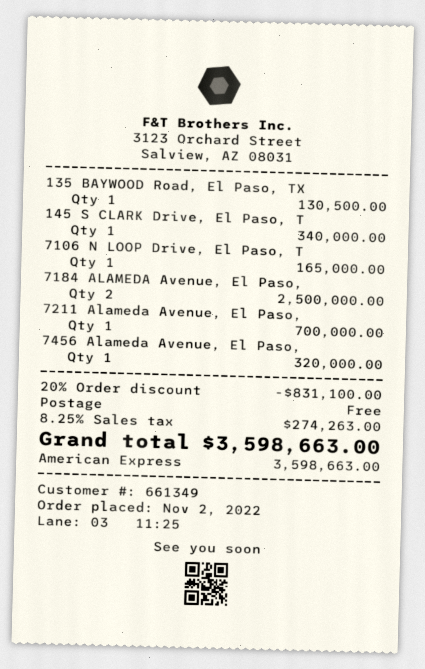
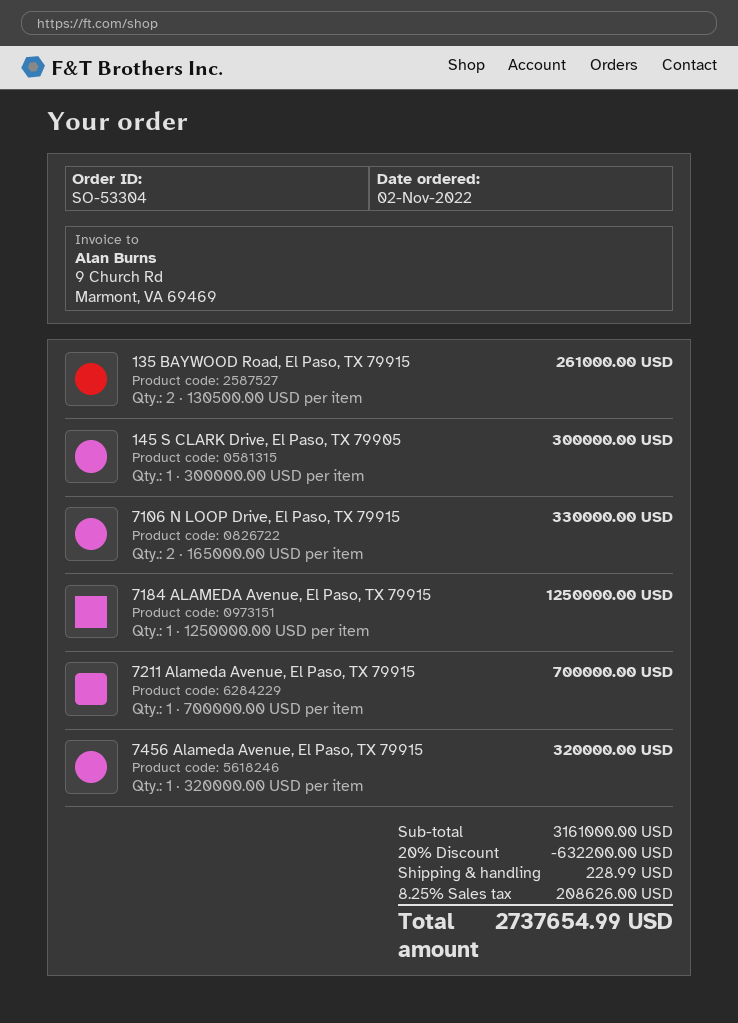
135 BAYWOOD Road, El Paso, TX: 1 for 130500.00 -> 2 for 261000.00
145 S CLARK Drive, El Paso, T: 1 for 340000.00 -> 1 for 300000.00
7106 N LOOP Drive, El Paso, T: 1 for 165000.00 -> 2 for 330000.00
7184 ALAMEDA Avenue, El Paso,: 2 for 2500000.00 -> 1 for 1250000.00
discount: 20% = 831100.00 -> 20% = 632200.00
shipping: 0.00 -> 228.99
tax: 8.25% = 274263.00 -> 8.25% = 208626.00
total: 3598663.00 -> 2737654.99

